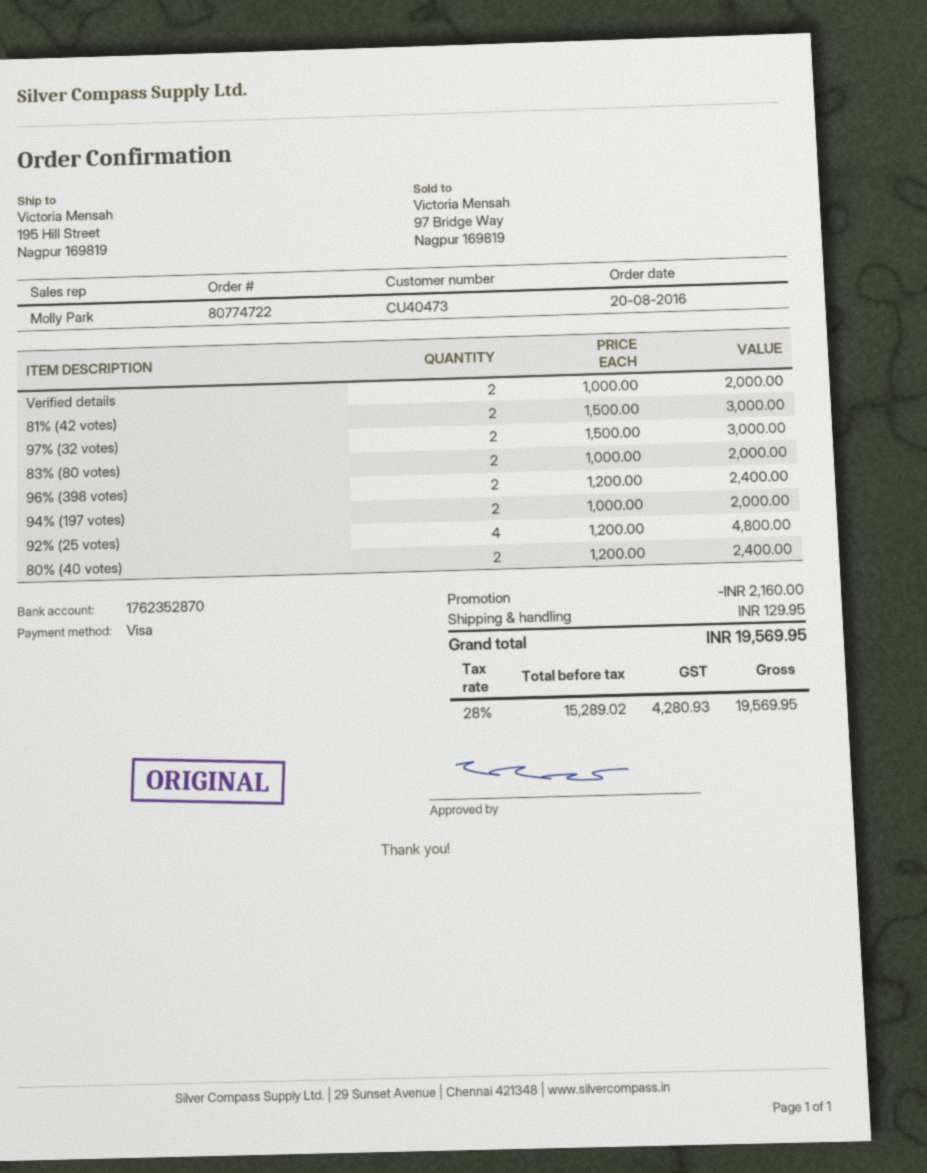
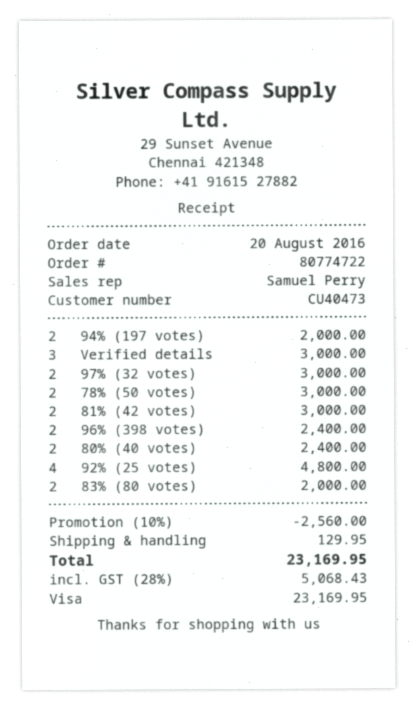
sales rep: Molly Park -> Samuel Perry
Verified details: 2 for 2000.00 -> 3 for 3000.00
78% (50 votes): none -> 2 for 3000.00
discount: 2160.00 -> 2560.00
tax: 28% = 4280.93 -> 28% = 5068.43
total: 19569.95 -> 23169.95

